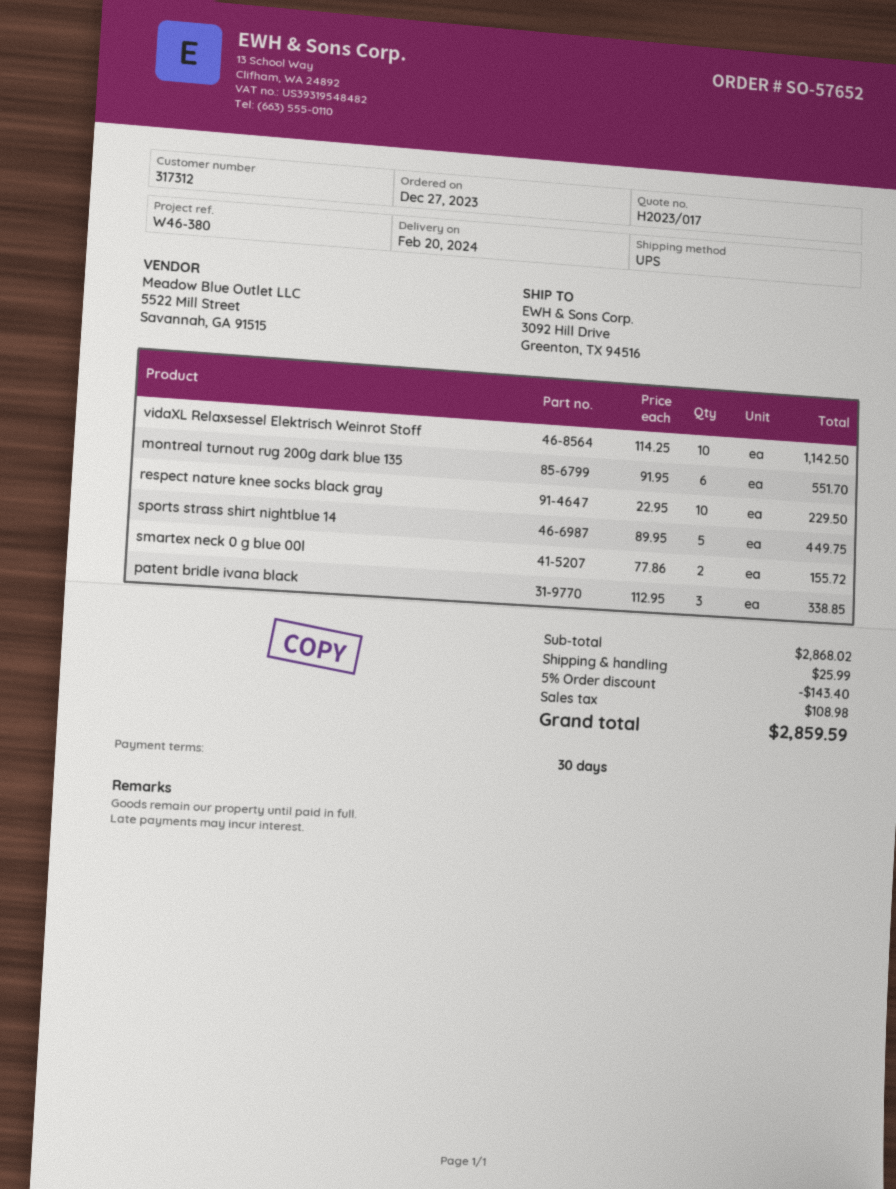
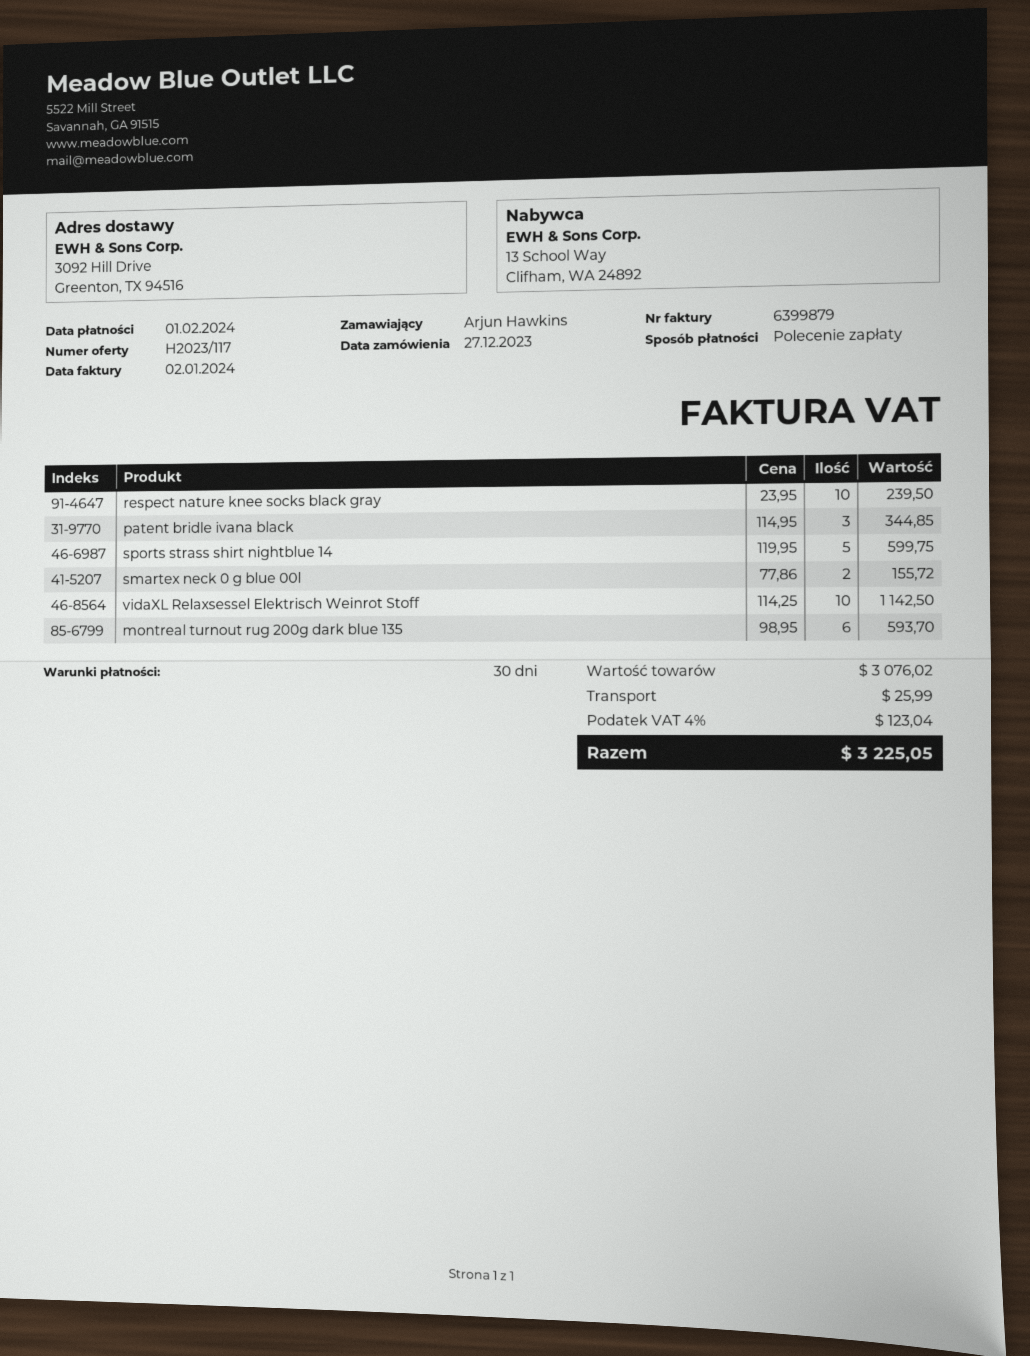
quote number: H2023/017 -> H2023/117
montreal turnout rug 200g dark blue 135: 6 x 91.95 = 551.70 -> 6 x 98.95 = 593.70
respect nature knee socks black gray: 10 x 22.95 = 229.50 -> 10 x 23.95 = 239.50
sports strass shirt nightblue 14: 5 x 89.95 = 449.75 -> 5 x 119.95 = 599.75
patent bridle ivana black: 3 x 112.95 = 338.85 -> 3 x 114.95 = 344.85
subtotal: 2868.02 -> 3076.02
discount: 5% = 143.40 -> none
tax: 108.98 -> 123.04
total: 2859.59 -> 3225.05

